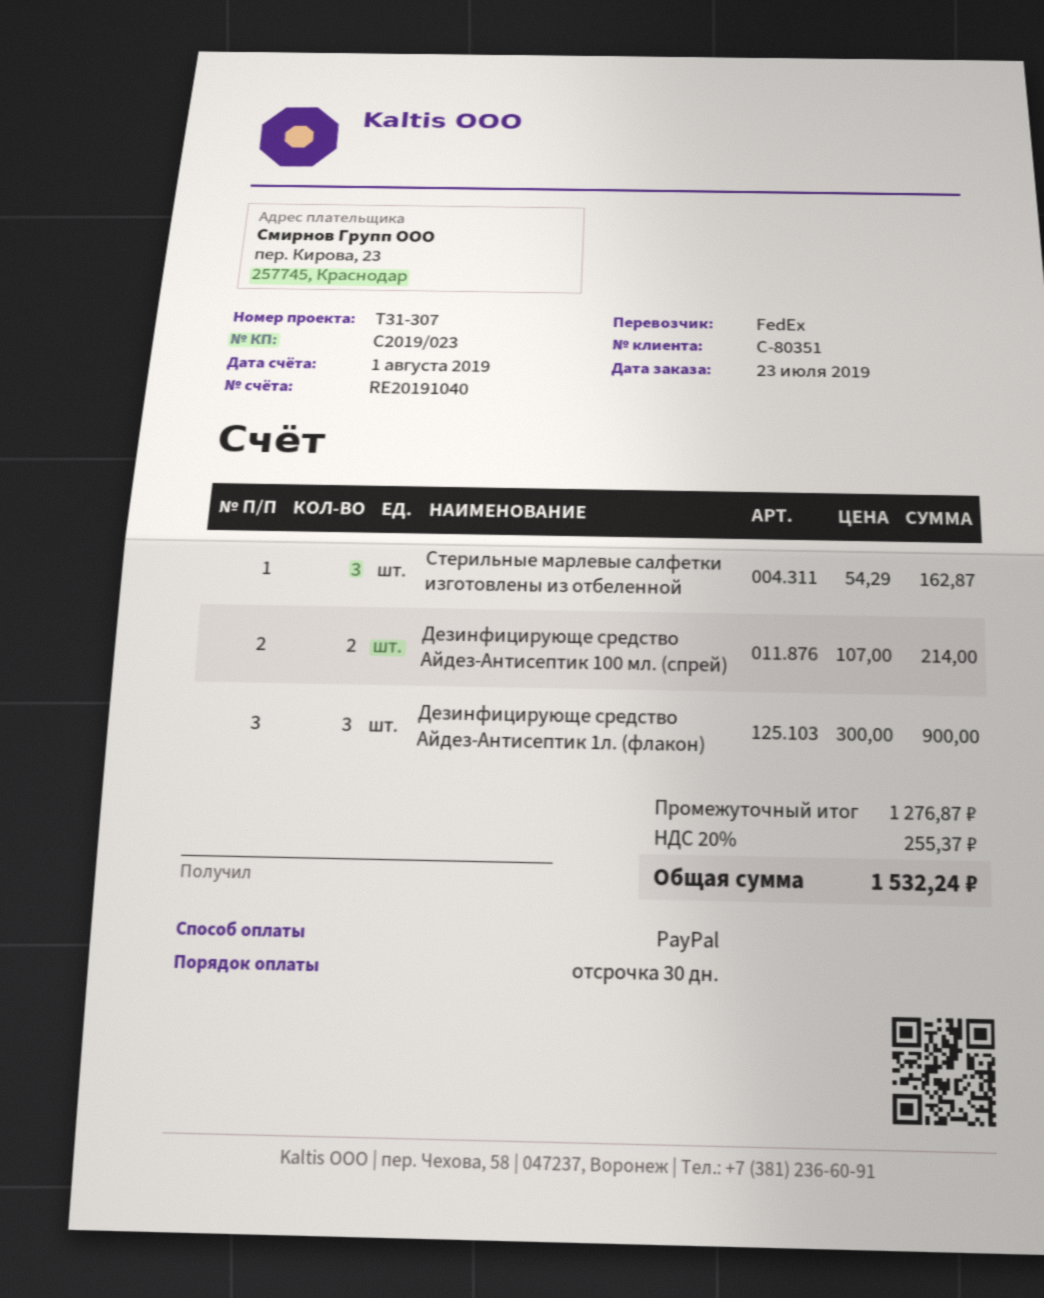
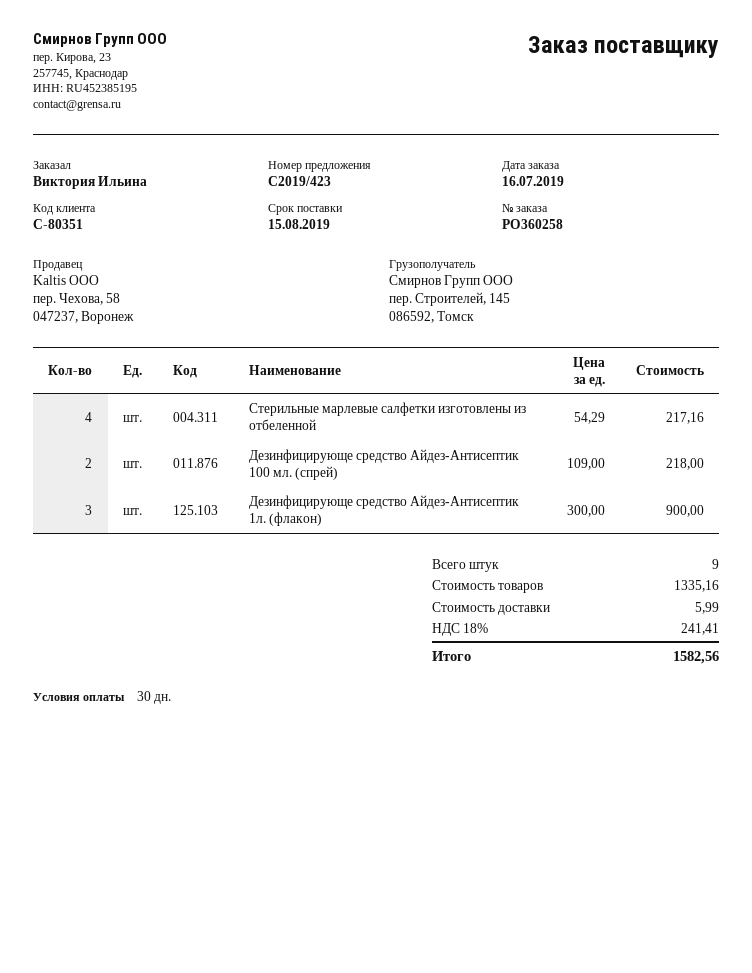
quote number: C2019/023 -> C2019/423
order date: 2019-07-23 -> 2019-07-16
Стерильные марлевые салфетки изготовлены из отбеленной: 3 x 54.29 = 162.87 -> 4 x 54.29 = 217.16
Дезинфицирующе средство Айдез-Антисептик 100 мл. (спрей): 2 x 107.00 = 214.00 -> 2 x 109.00 = 218.00
subtotal: 1276.87 -> 1335.16
shipping: none -> 5.99
tax: 20% = 255.37 -> 18% = 241.41
total: 1532.24 -> 1582.56

